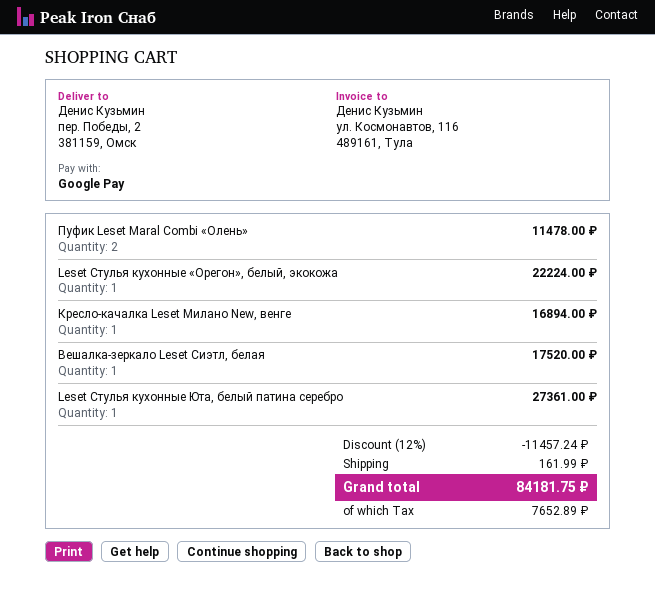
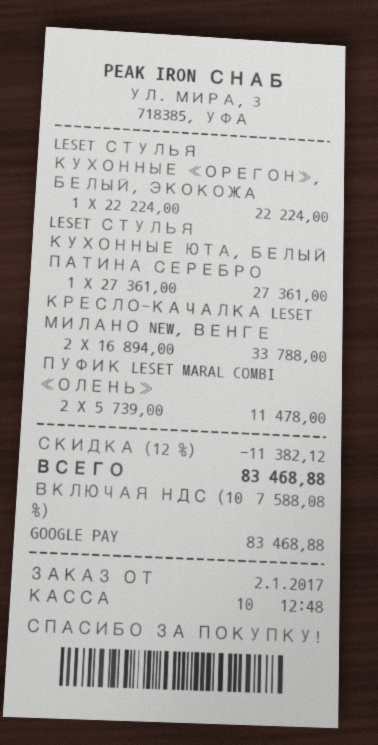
Кресло-качалка Leset Милано New, венге: 1 for 16894.00 -> 2 for 33788.00
Вешалка-зеркало Leset Сиэтл, белая: 1 for 17520.00 -> none
discount: 12% = 11457.24 -> 12% = 11382.12
shipping: 161.99 -> none
tax: 7652.89 -> 7588.08
total: 84181.75 -> 83468.88

